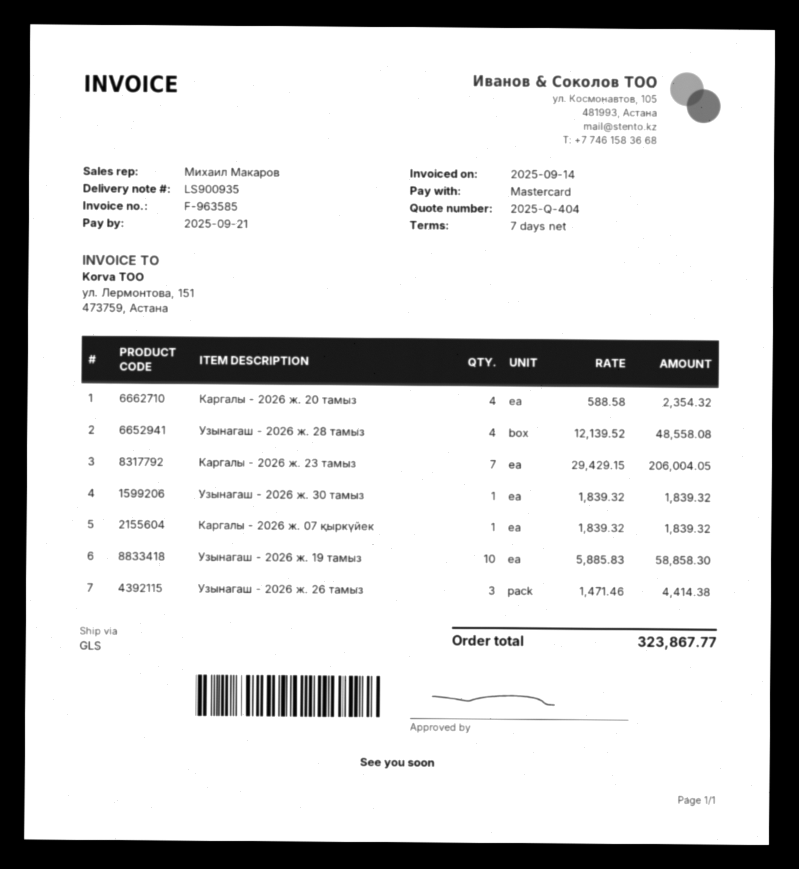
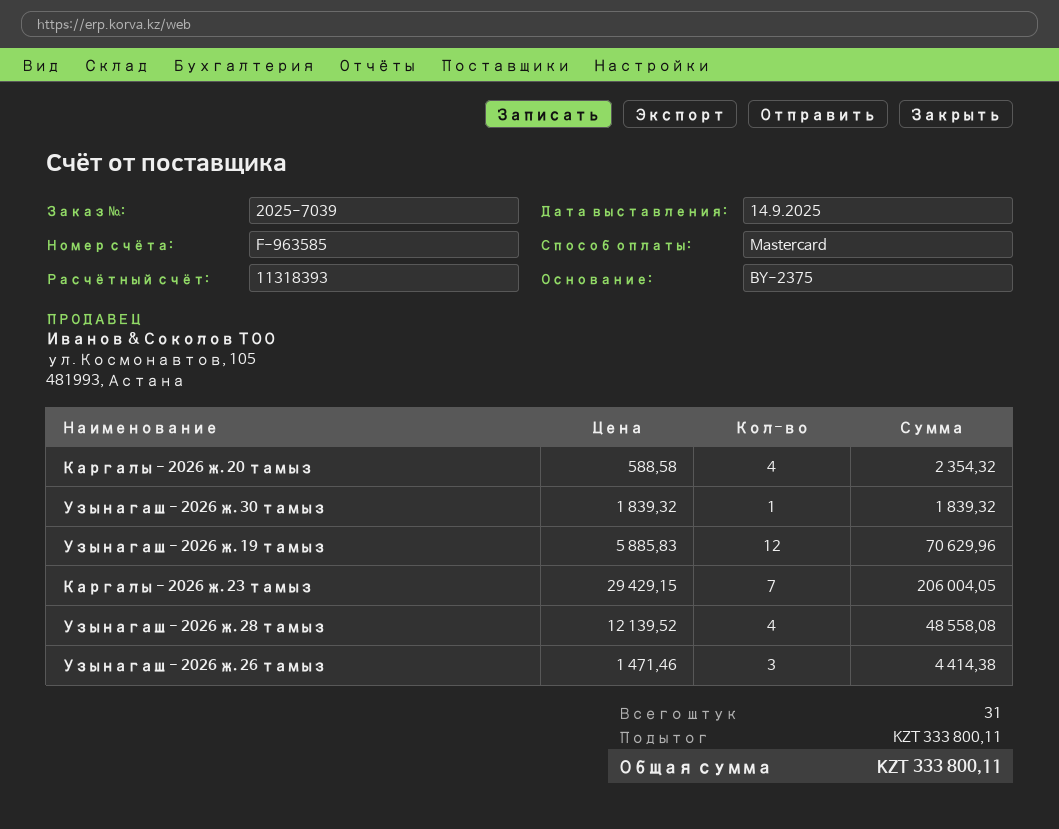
Каргалы - 2026 ж. 07 қыркүйек: 1 x 1839.32 = 1839.32 -> none
Узынагаш - 2026 ж. 19 тамыз: 10 x 5885.83 = 58858.30 -> 12 x 5885.83 = 70629.96
total: 323867.77 -> 333800.11

